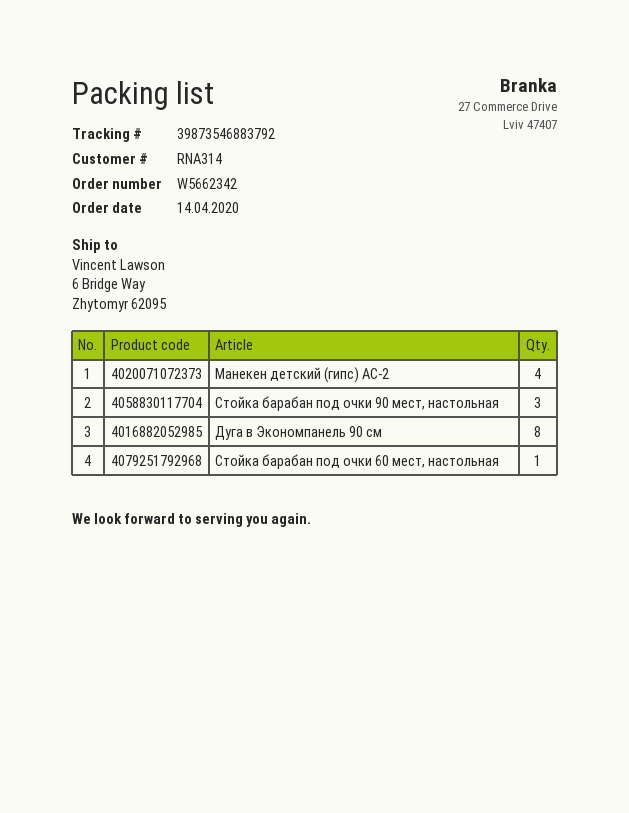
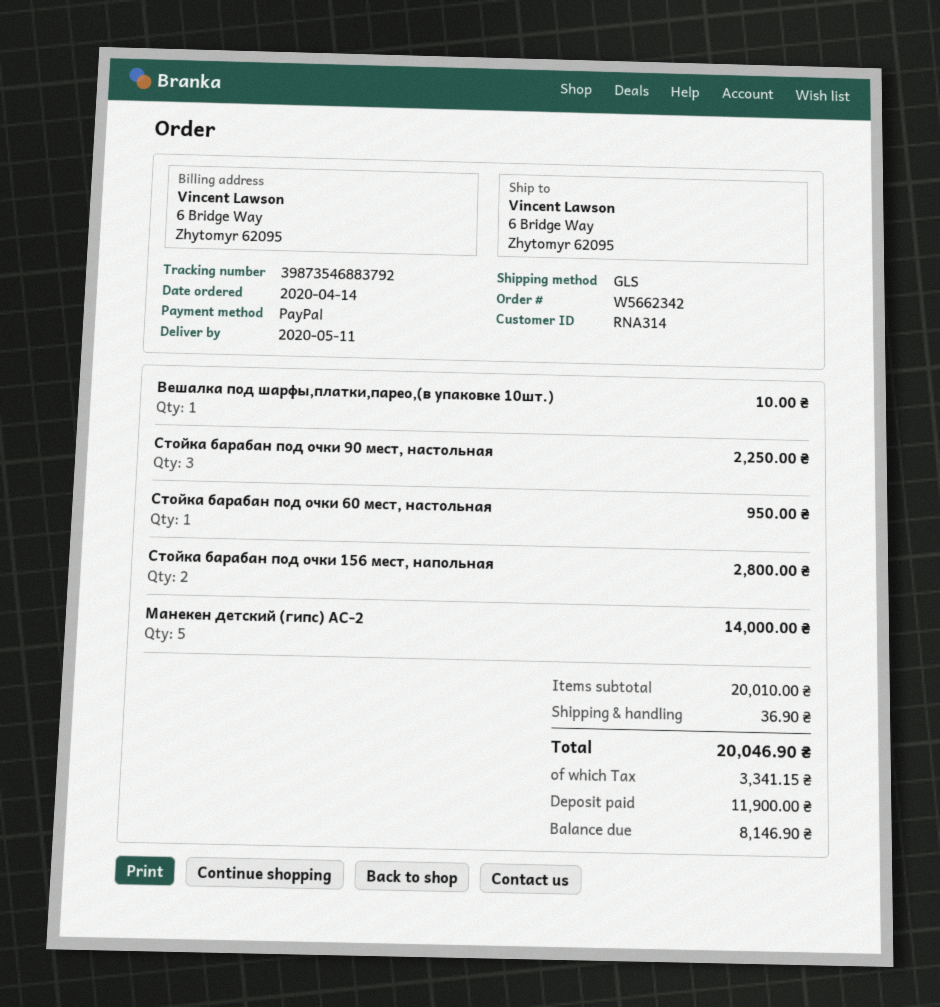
Манекен детский (гипс) АС-2: 4 -> 5
Дуга в Экономпанель 90 см: 8 -> none
Вешалка под шарфы,платки,парео,(в упаковке 10шт.): none -> 1
Стойка барабан под очки 156 мест, напольная: none -> 2

